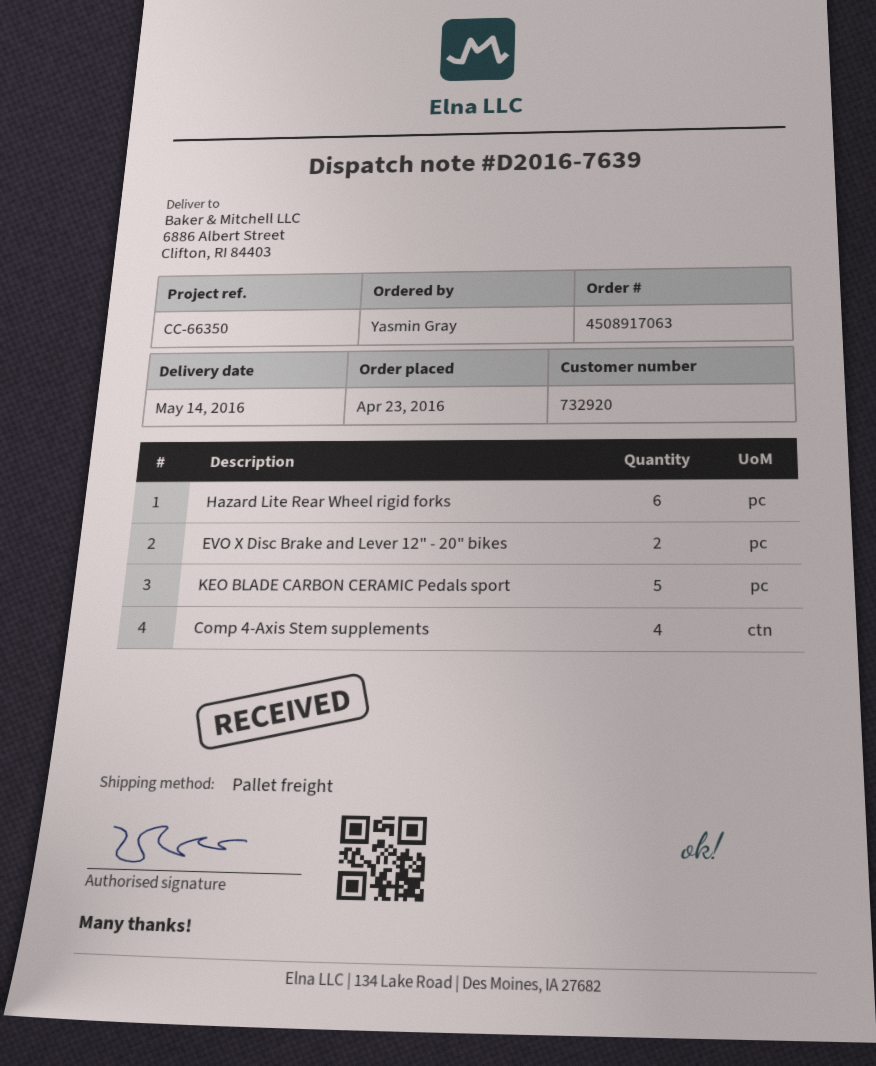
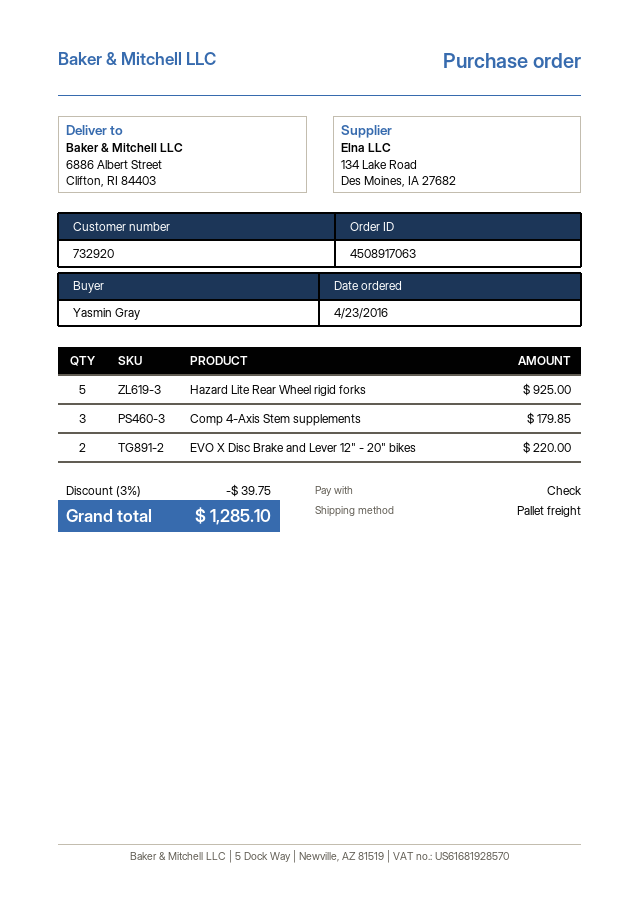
Hazard Lite Rear Wheel rigid forks: 6 -> 5
KEO BLADE CARBON CERAMIC Pedals sport: 5 -> none
Comp 4-Axis Stem supplements: 4 -> 3

